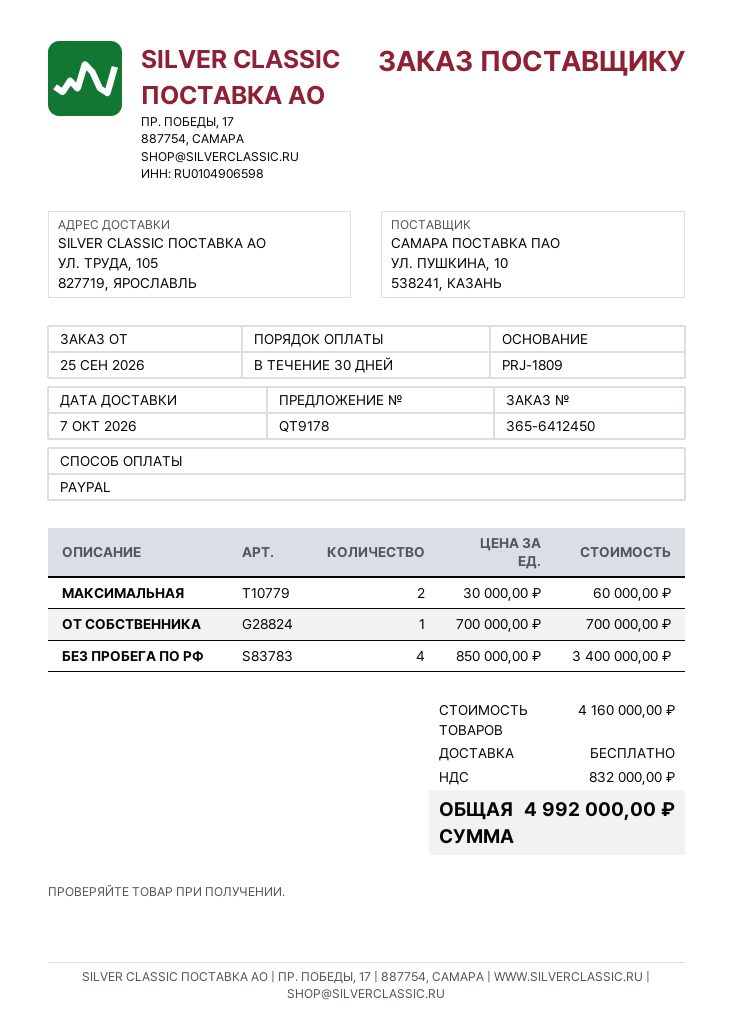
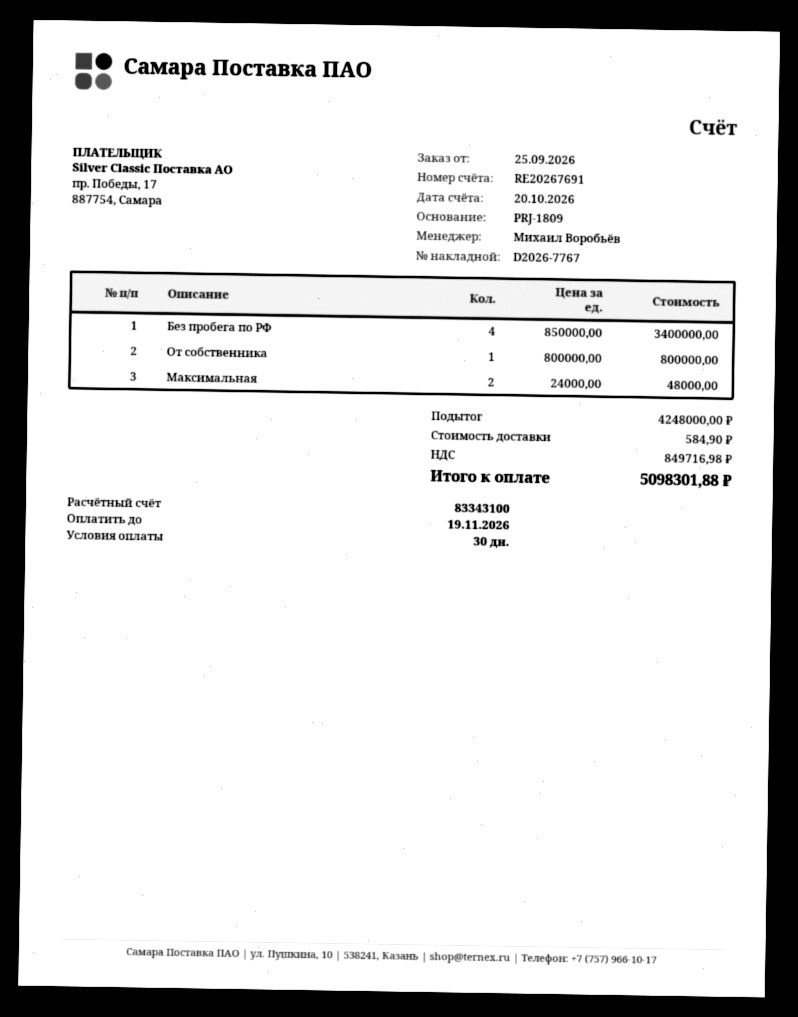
МАКСИМАЛЬНАЯ: 2 x 30000.00 = 60000.00 -> 2 x 24000.00 = 48000.00
ОТ СОБСТВЕННИКА: 1 x 700000.00 = 700000.00 -> 1 x 800000.00 = 800000.00
subtotal: 4160000.00 -> 4248000.00
shipping: 0.00 -> 584.90
tax: 832000.00 -> 849716.98
total: 4992000.00 -> 5098301.88

